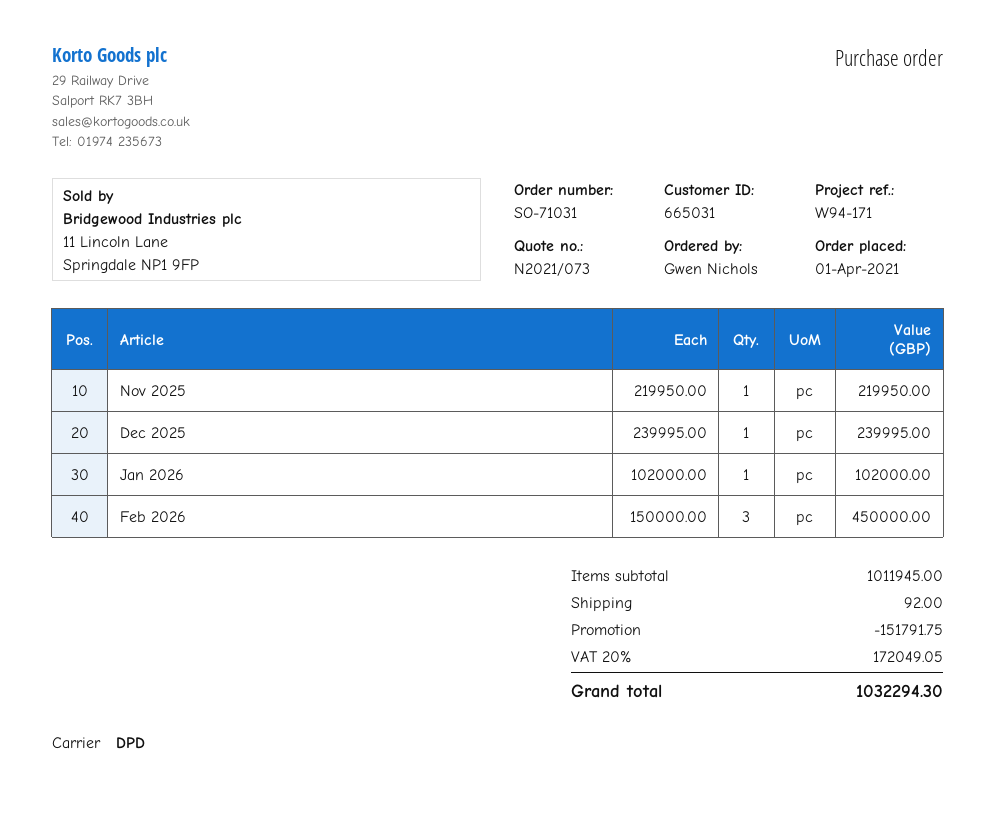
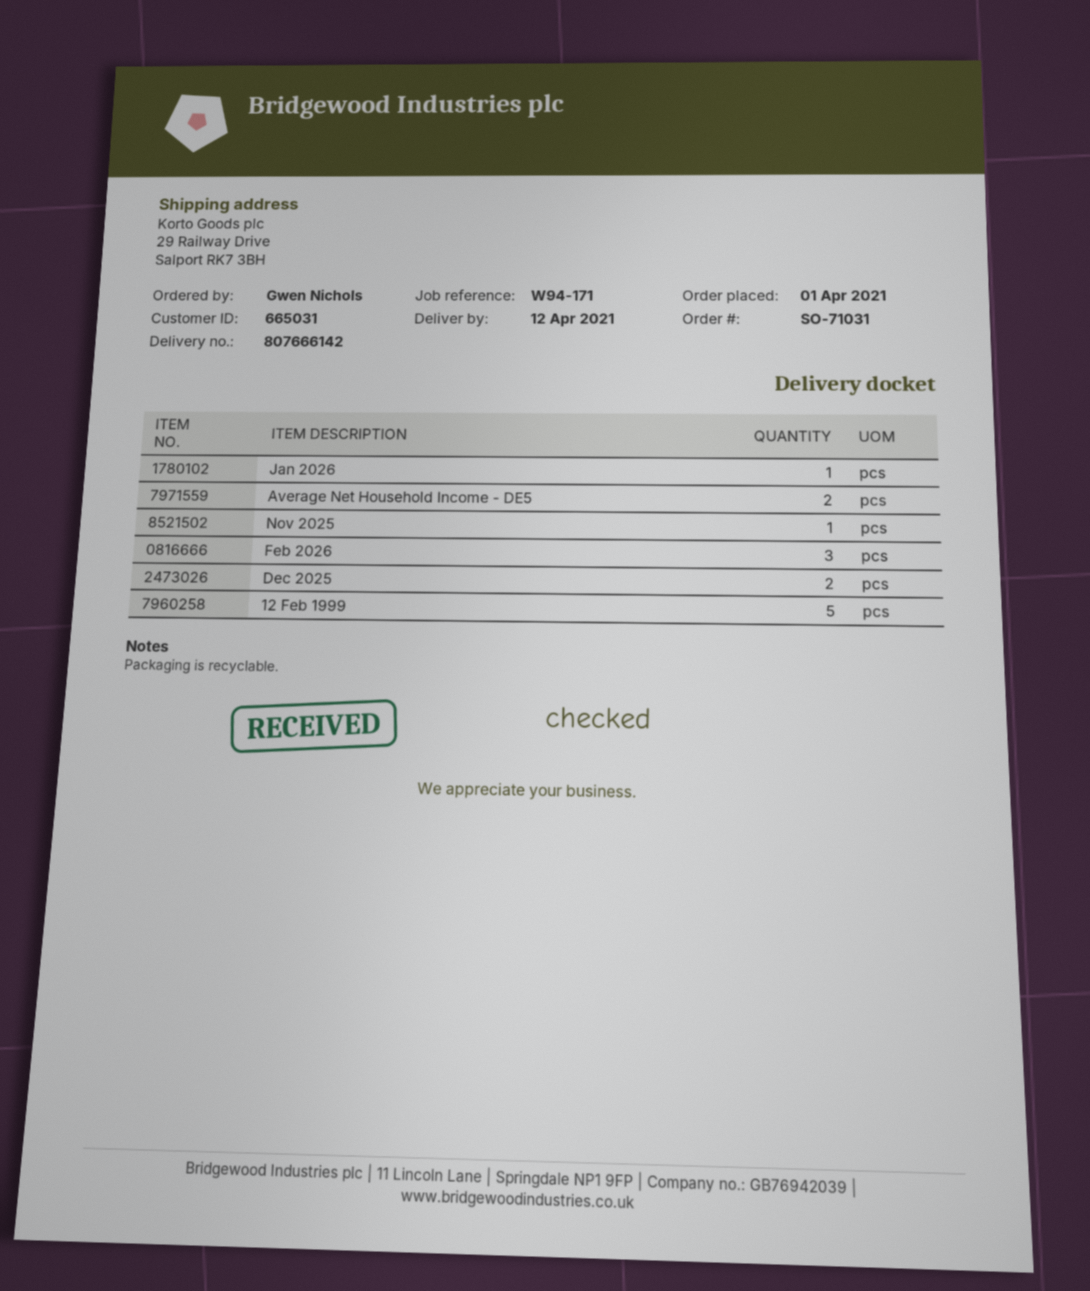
Dec 2025: 1 -> 2
Average Net Household Income - DE5: none -> 2
12 Feb 1999: none -> 5

